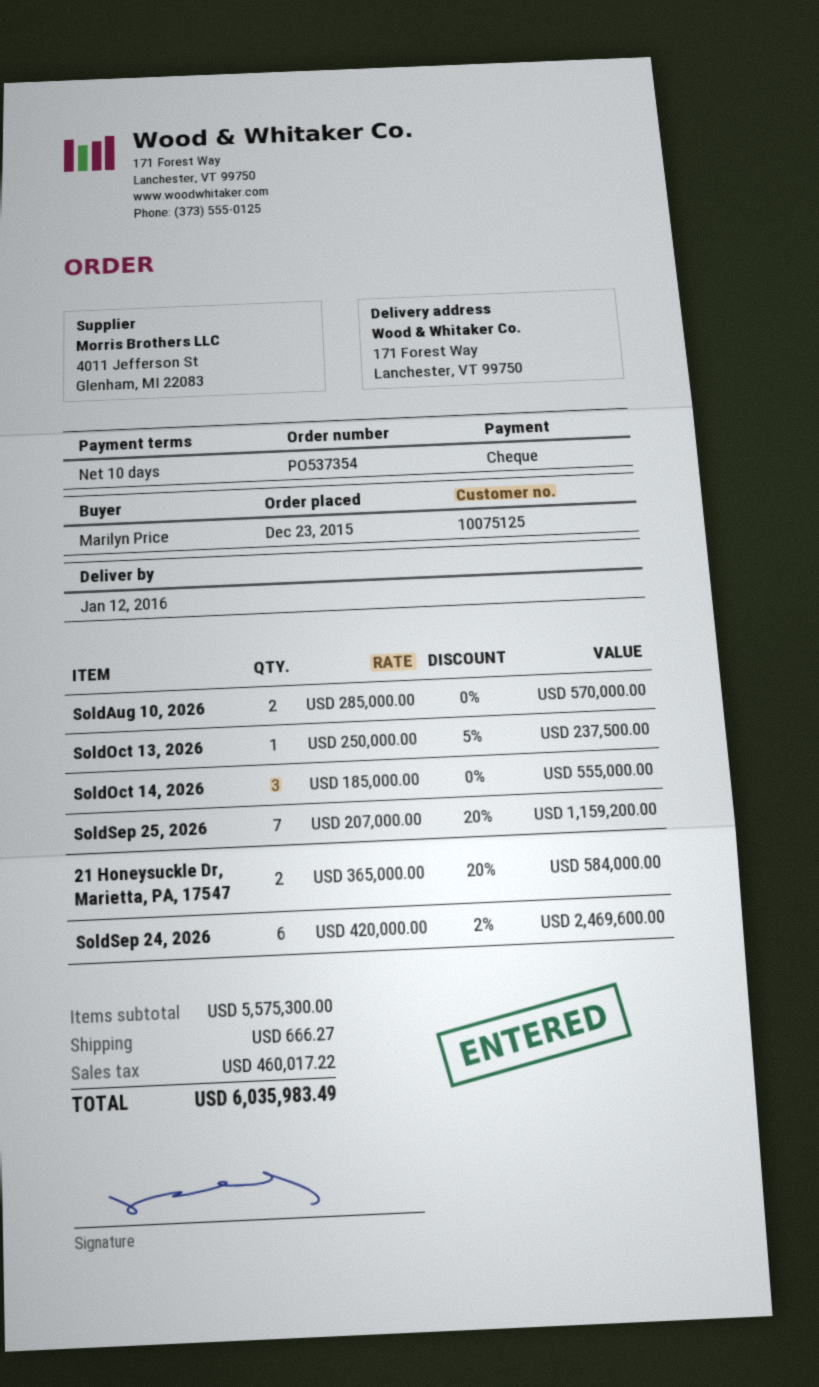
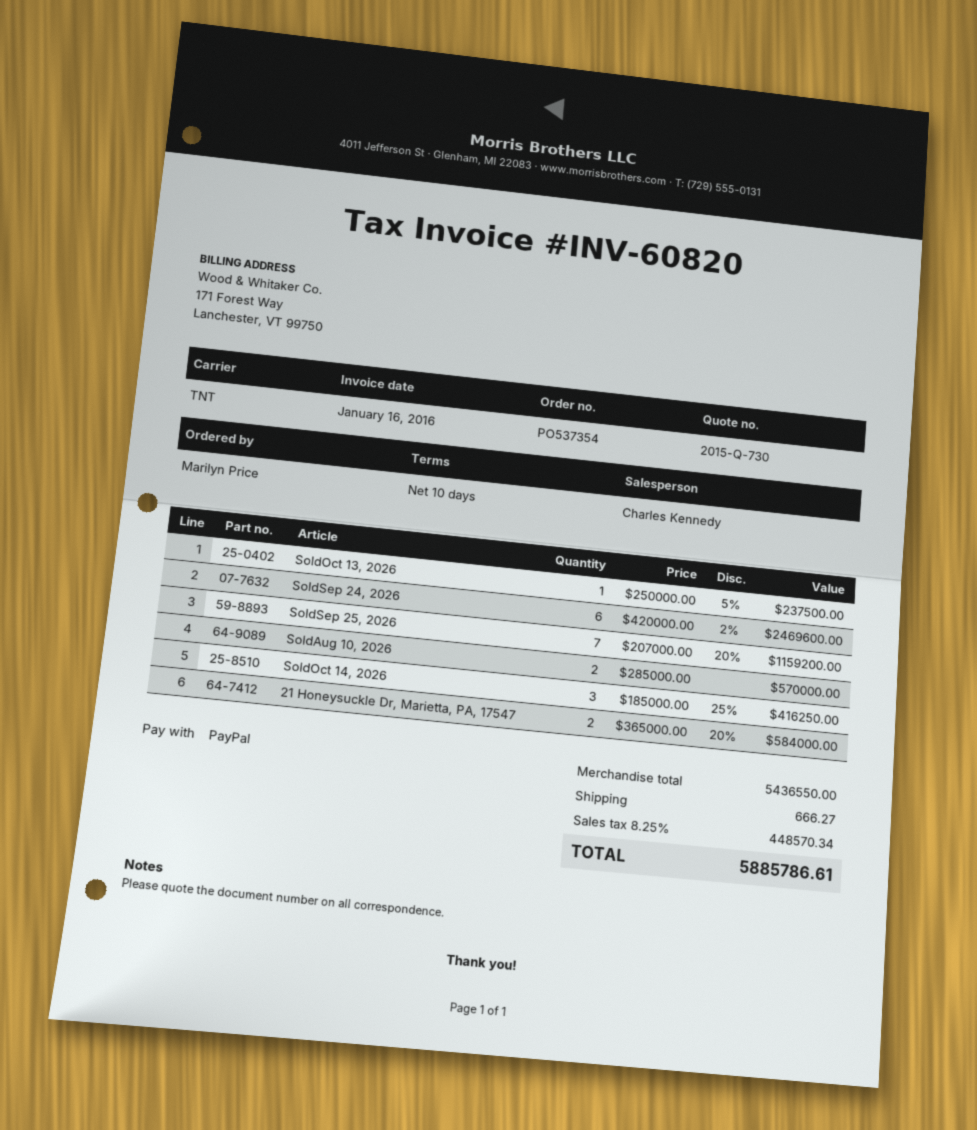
payment method: cheque -> PayPal
SoldOct 14, 2026: 3 x 185000.00 = 555000.00 -> 3 x 185000.00 - 25% = 416250.00
subtotal: 5575300.00 -> 5436550.00
tax: 460017.22 -> 448570.34
total: 6035983.49 -> 5885786.61

